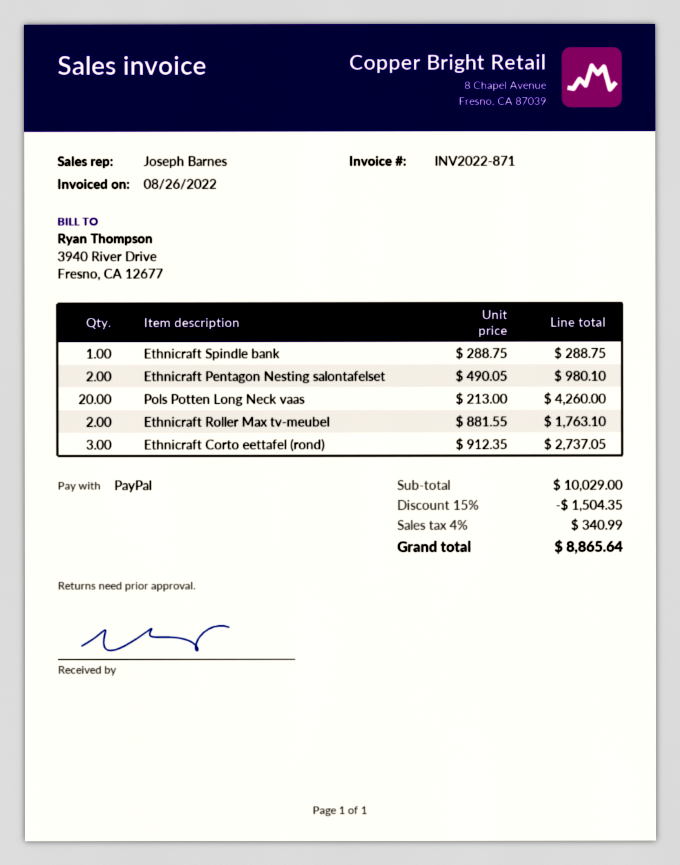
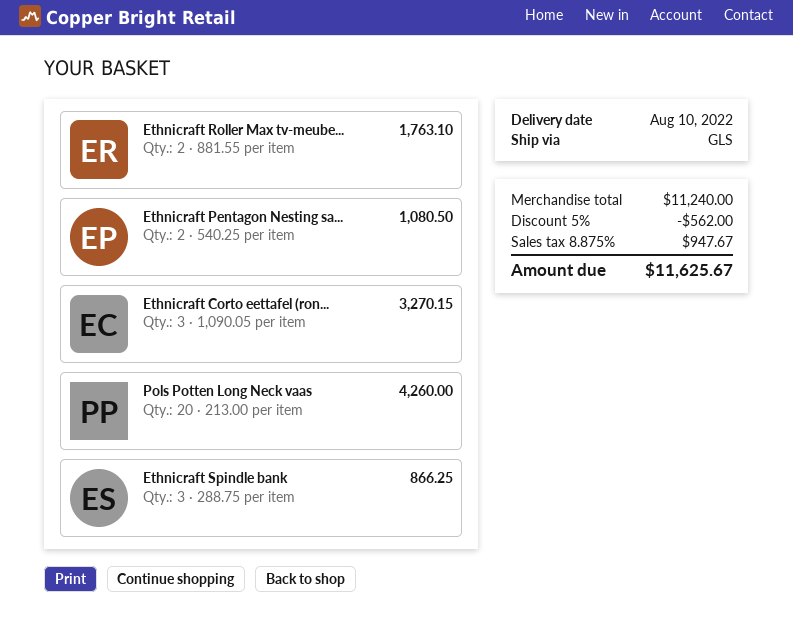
Ethnicraft Spindle bank: 1 x 288.75 = 288.75 -> 3 x 288.75 = 866.25
Ethnicraft Pentagon Nesting salontafelset: 2 x 490.05 = 980.10 -> 2 x 540.25 = 1080.50
Ethnicraft Corto eettafel (rond): 3 x 912.35 = 2737.05 -> 3 x 1090.05 = 3270.15
subtotal: 10029.00 -> 11240.00
discount: 15% = 1504.35 -> 5% = 562.00
tax: 4% = 340.99 -> 8.875% = 947.67
total: 8865.64 -> 11625.67

